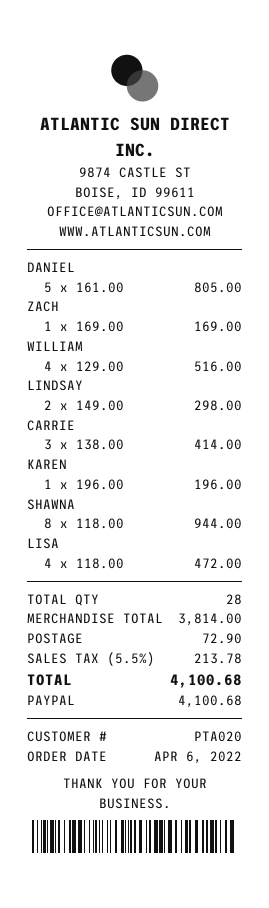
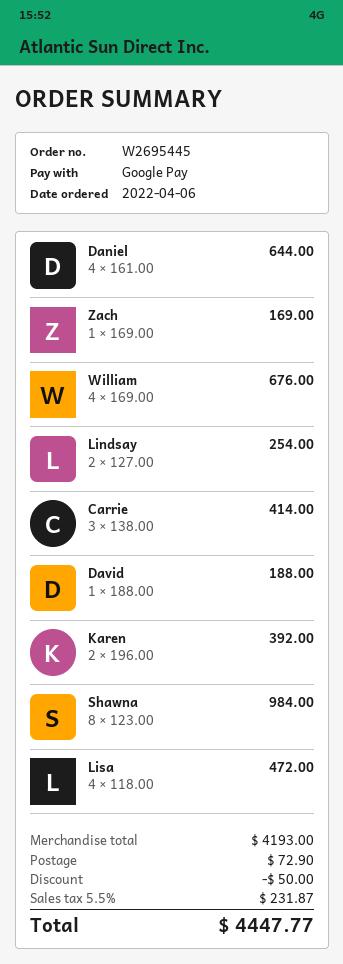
payment method: PayPal -> Google Pay
DANIEL: 5 x 161.00 = 805.00 -> 4 x 161.00 = 644.00
WILLIAM: 4 x 129.00 = 516.00 -> 4 x 169.00 = 676.00
LINDSAY: 2 x 149.00 = 298.00 -> 2 x 127.00 = 254.00
KAREN: 1 x 196.00 = 196.00 -> 2 x 196.00 = 392.00
SHAWNA: 8 x 118.00 = 944.00 -> 8 x 123.00 = 984.00
David: none -> 1 x 188.00 = 188.00
subtotal: 3814.00 -> 4193.00
discount: none -> 50.00
tax: 5.5% = 213.78 -> 5.5% = 231.87
total: 4100.68 -> 4447.77

